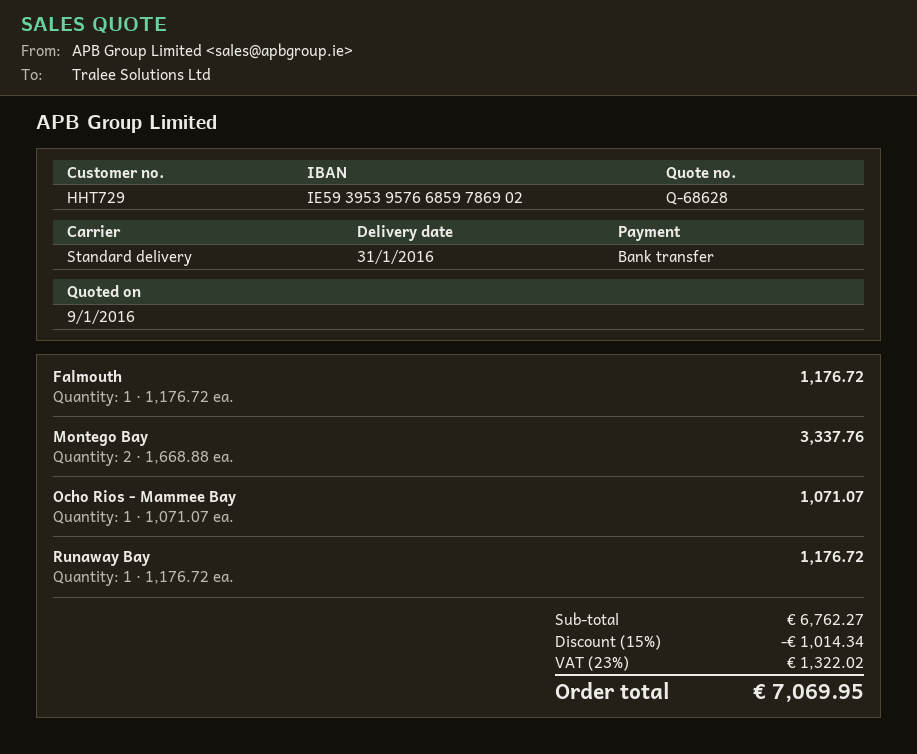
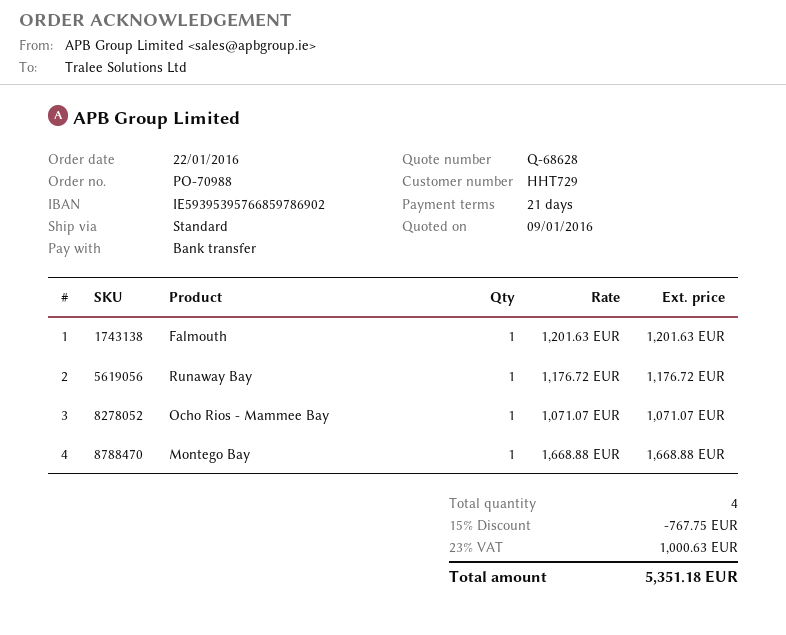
Falmouth: 1 x 1176.72 = 1176.72 -> 1 x 1201.63 = 1201.63
Montego Bay: 2 x 1668.88 = 3337.76 -> 1 x 1668.88 = 1668.88
discount: 15% = 1014.34 -> 15% = 767.75
tax: 23% = 1322.02 -> 23% = 1000.63
total: 7069.95 -> 5351.18

